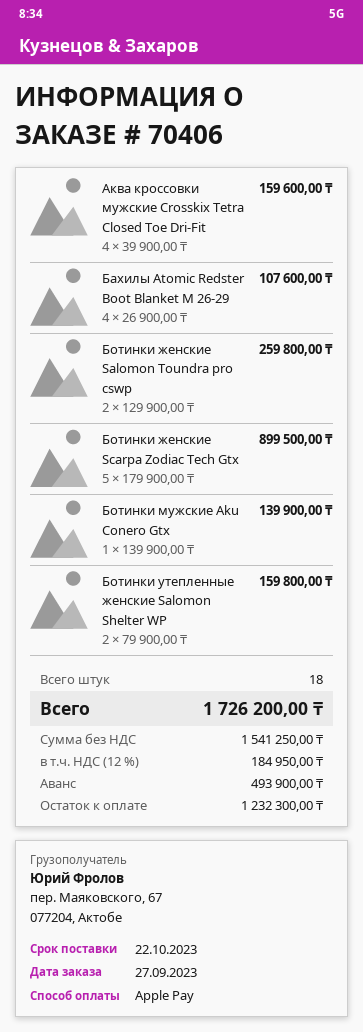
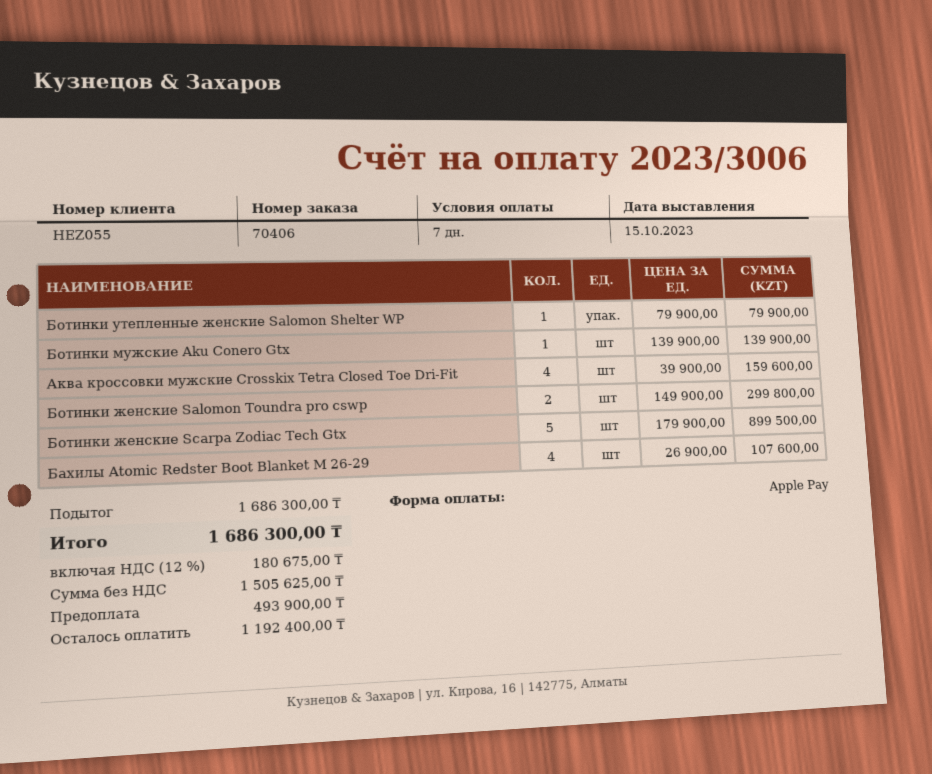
Ботинки женские Salomon Toundra pro cswp: 2 x 129900.00 = 259800.00 -> 2 x 149900.00 = 299800.00
Ботинки утепленные женские Salomon Shelter WP: 2 x 79900.00 = 159800.00 -> 1 x 79900.00 = 79900.00
net: 1541250.00 -> 1505625.00
tax: 12% = 184950.00 -> 12% = 180675.00
total: 1726200.00 -> 1686300.00
balance: 1232300.00 -> 1192400.00

